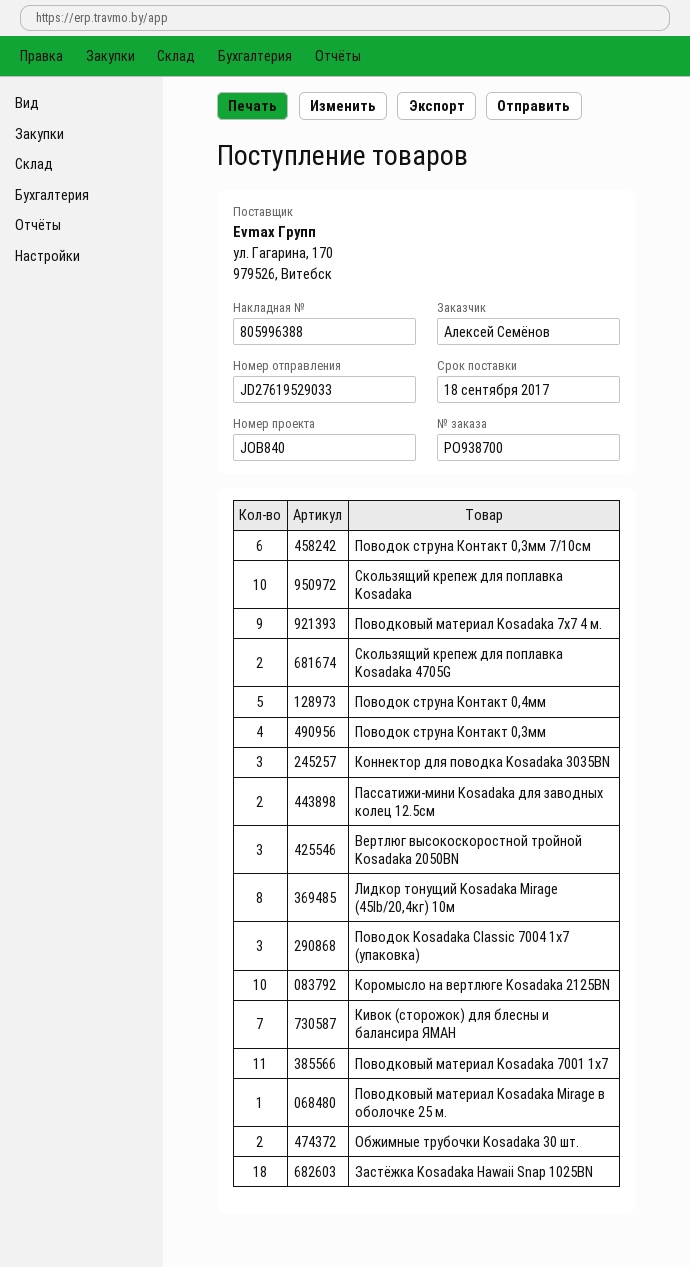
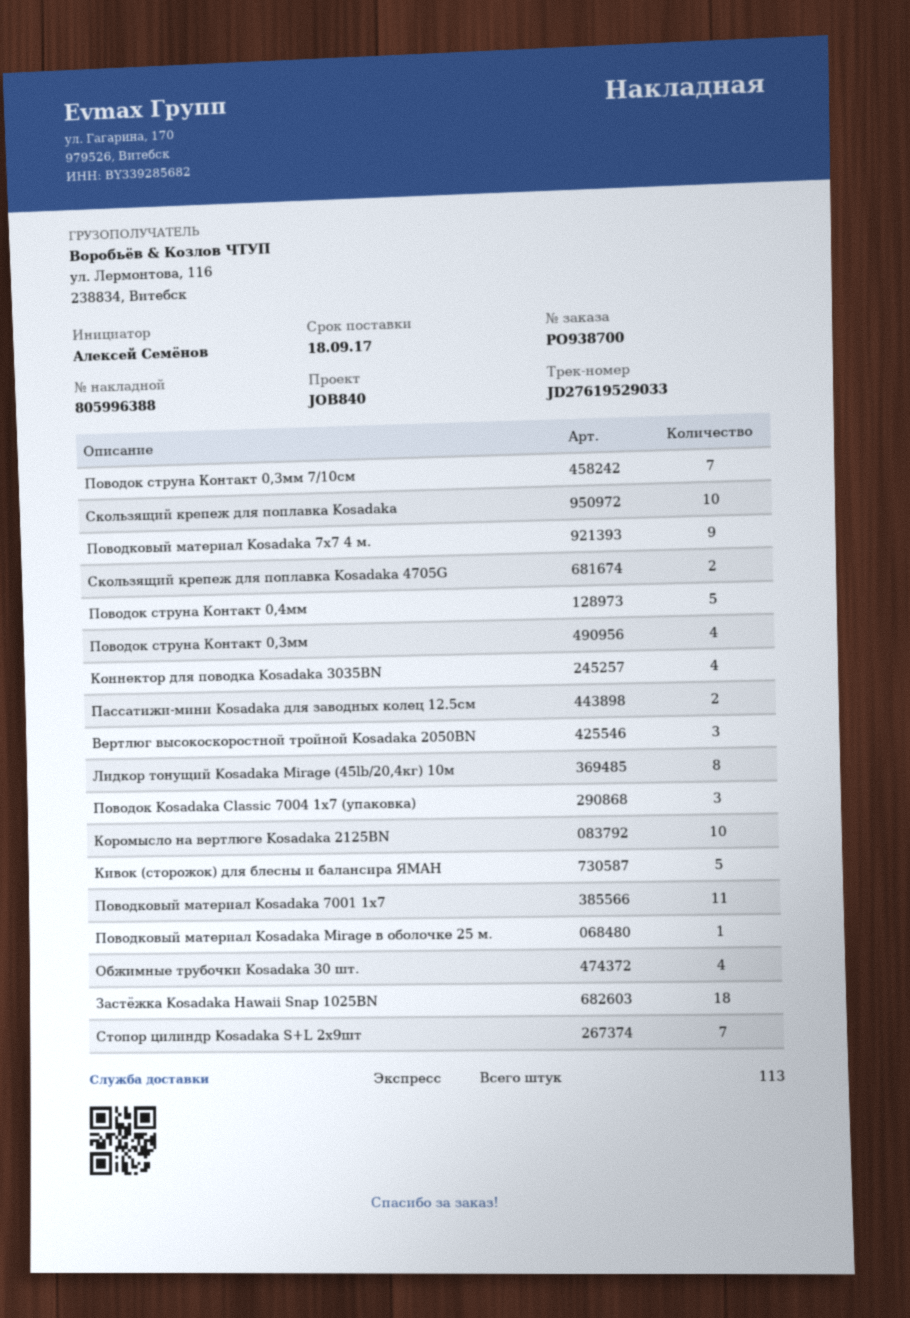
Поводок струна Контакт 0,3мм 7/10см: 6 -> 7
Коннектор для поводка Kosadaka 3035BN: 3 -> 4
Кивок (сторожок) для блесны и балансира ЯМАН: 7 -> 5
Обжимные трубочки Kosadaka 30 шт.: 2 -> 4
Стопор цилиндр Kosadaka S+L 2х9шт: none -> 7

